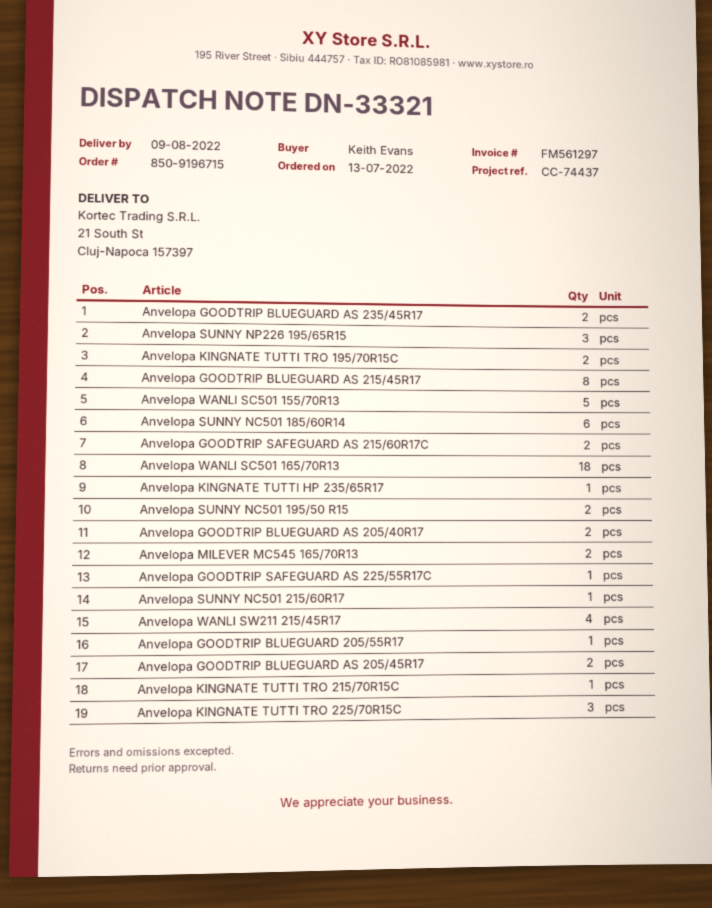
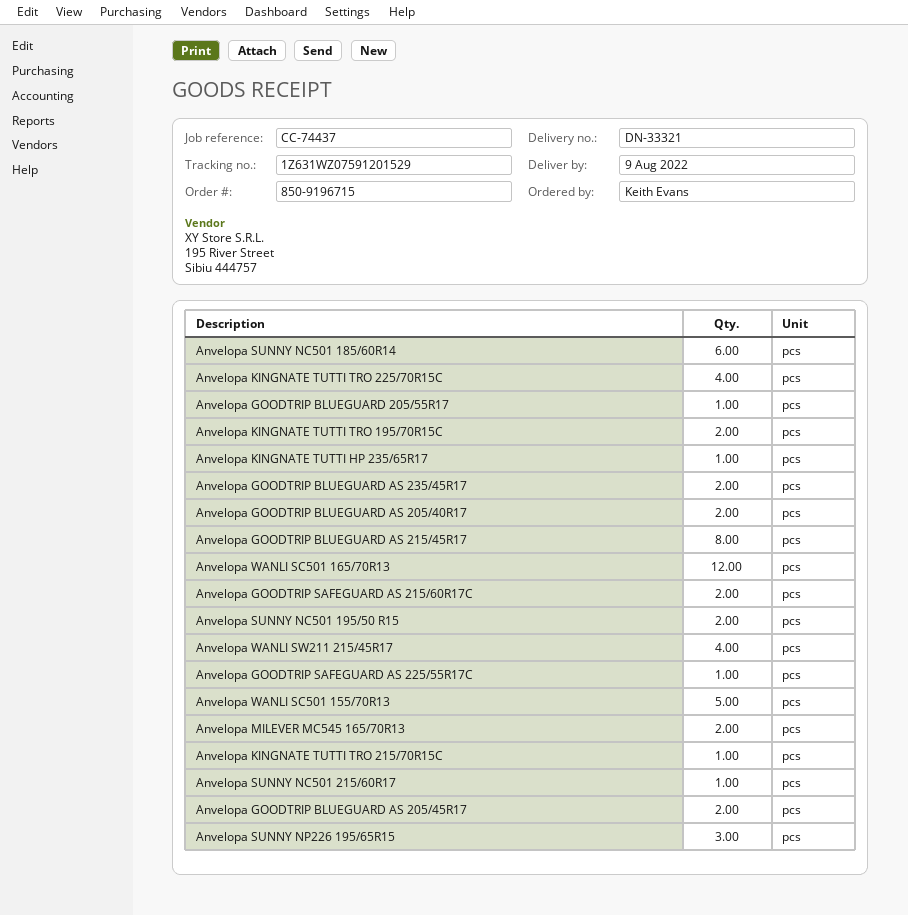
Anvelopa WANLI SC501 165/70R13: 18 -> 12
Anvelopa KINGNATE TUTTI TRO 225/70R15C: 3 -> 4

